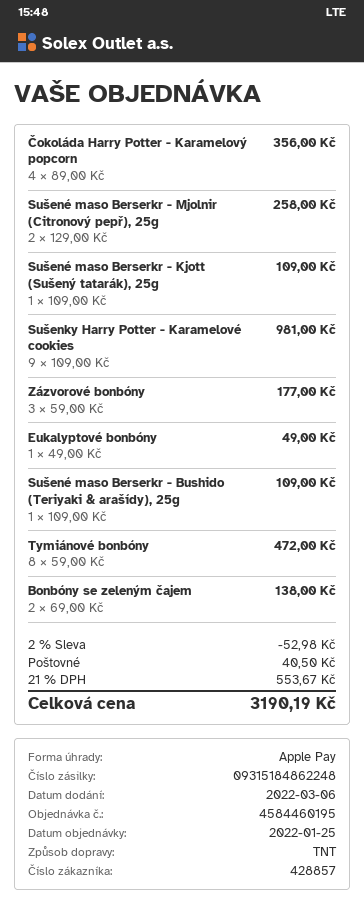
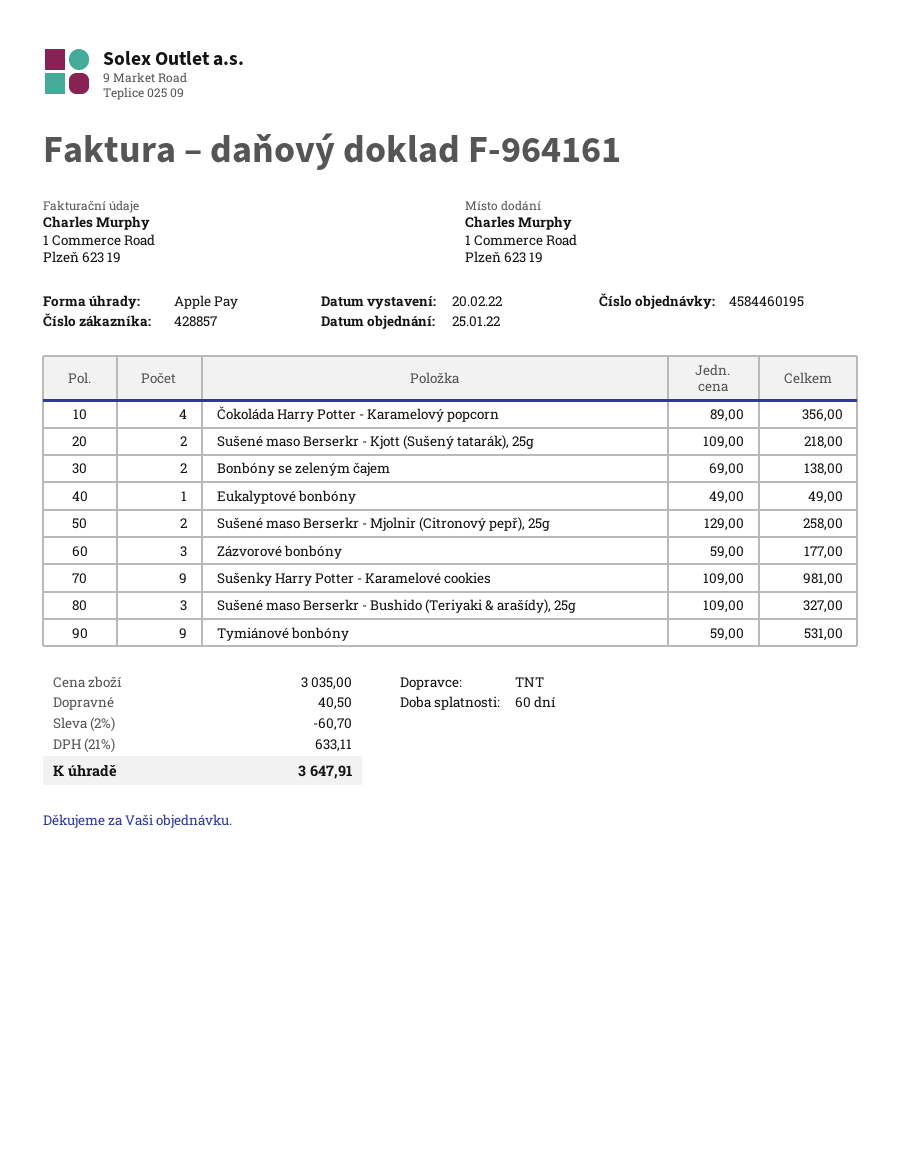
Sušené maso Berserkr - Kjott (Sušený tatarák), 25g: 1 x 109.00 = 109.00 -> 2 x 109.00 = 218.00
Sušené maso Berserkr - Bushido (Teriyaki & arašídy), 25g: 1 x 109.00 = 109.00 -> 3 x 109.00 = 327.00
Tymiánové bonbóny: 8 x 59.00 = 472.00 -> 9 x 59.00 = 531.00
discount: 2% = 52.98 -> 2% = 60.70
tax: 21% = 553.67 -> 21% = 633.11
total: 3190.19 -> 3647.91

